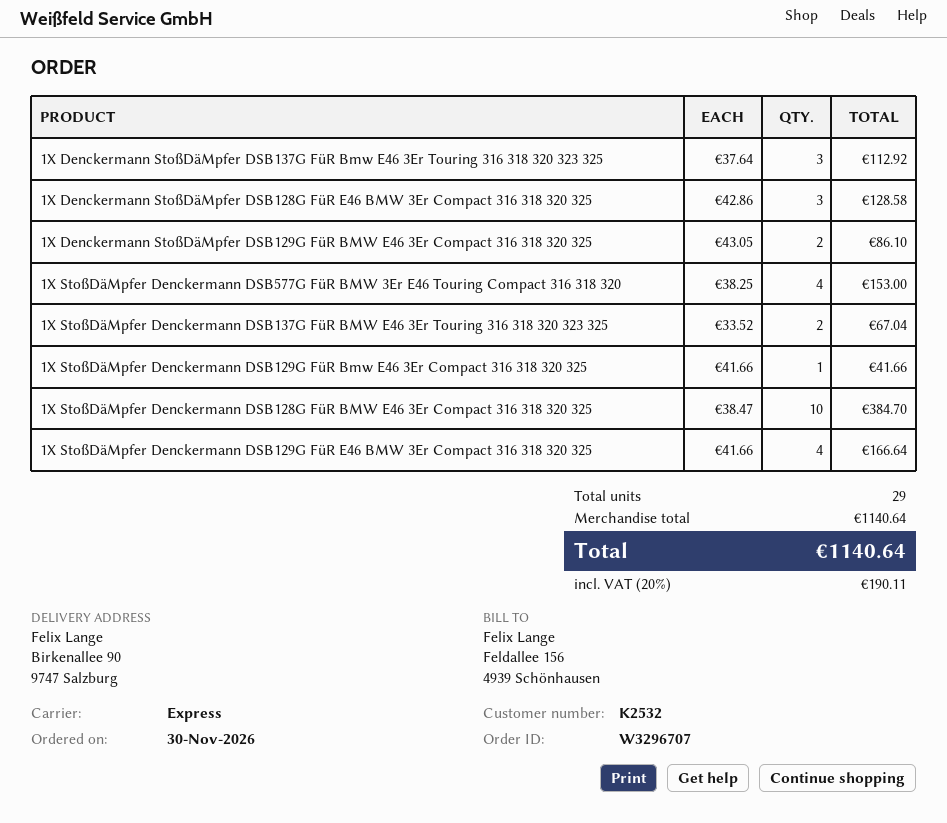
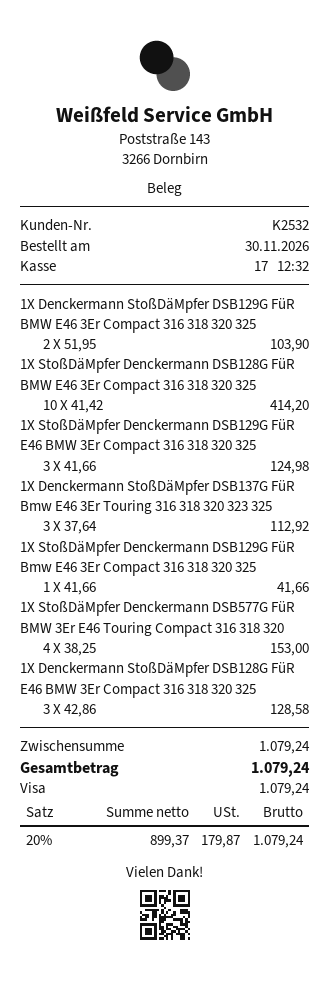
1X Denckermann StoßDäMpfer DSB129G FüR BMW E46 3Er Compact 316 318 320 325: 2 x 43.05 = 86.10 -> 2 x 51.95 = 103.90
1X StoßDäMpfer Denckermann DSB137G FüR BMW E46 3Er Touring 316 318 320 323 325: 2 x 33.52 = 67.04 -> none
1X StoßDäMpfer Denckermann DSB128G FüR BMW E46 3Er Compact 316 318 320 325: 10 x 38.47 = 384.70 -> 10 x 41.42 = 414.20
1X StoßDäMpfer Denckermann DSB129G FüR E46 BMW 3Er Compact 316 318 320 325: 4 x 41.66 = 166.64 -> 3 x 41.66 = 124.98
subtotal: 1140.64 -> 1079.24
tax: 20% = 190.11 -> 20% = 179.87
total: 1140.64 -> 1079.24

